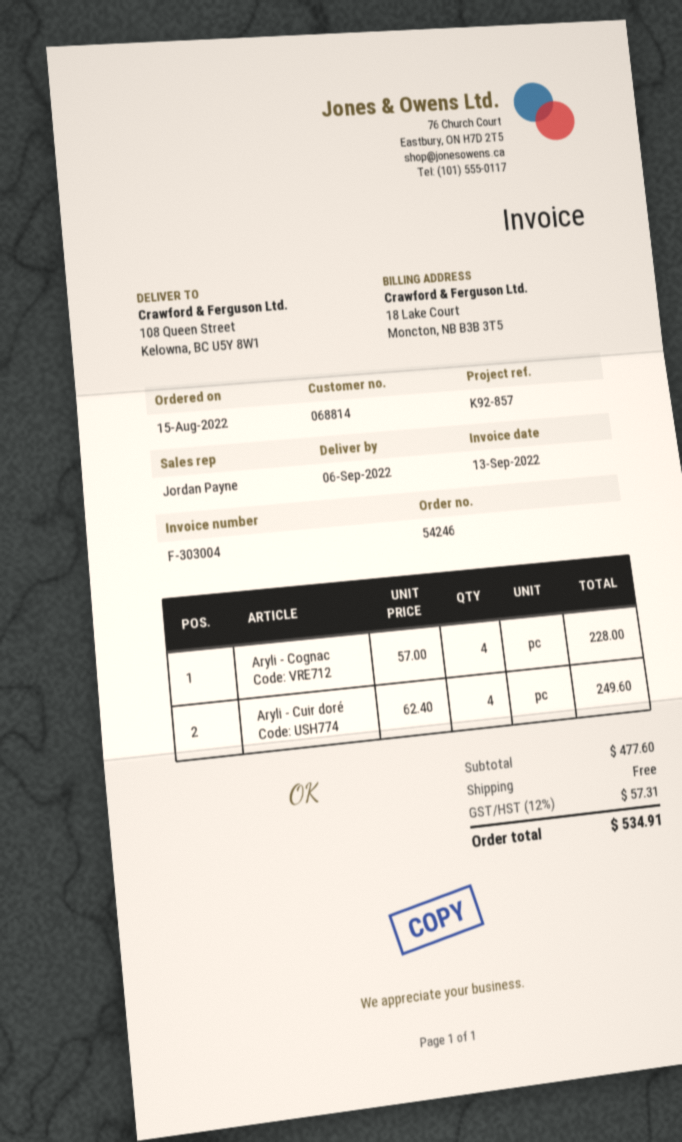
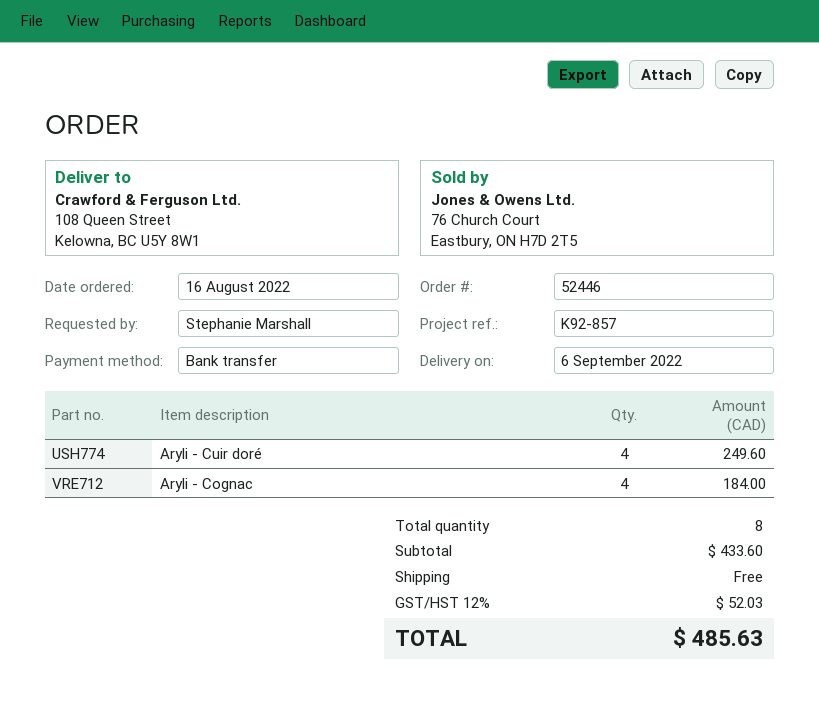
order number: 54246 -> 52446
order date: 2022-08-15 -> 2022-08-16
Aryli - Cognac: 4 for 228.00 -> 4 for 184.00
subtotal: 477.60 -> 433.60
tax: 12% = 57.31 -> 12% = 52.03
total: 534.91 -> 485.63

